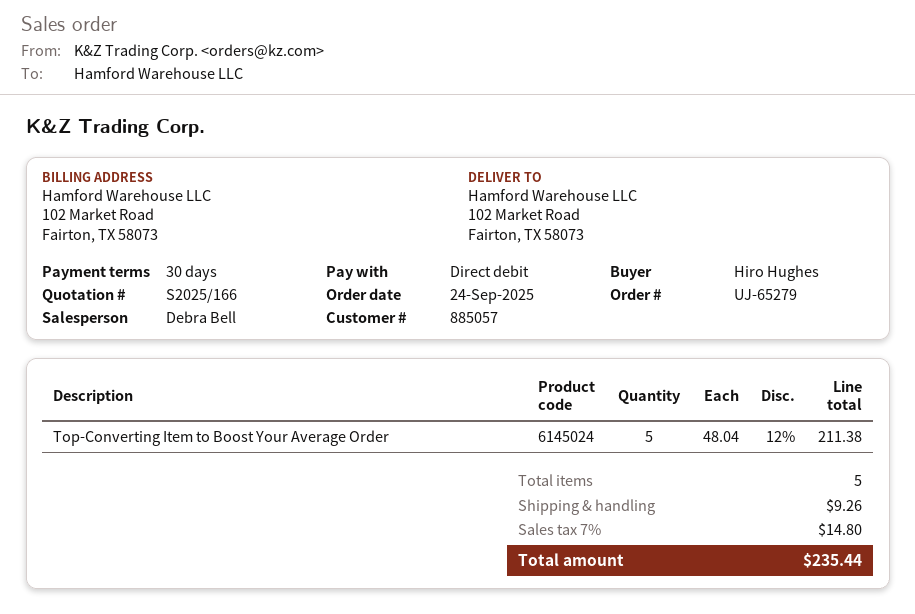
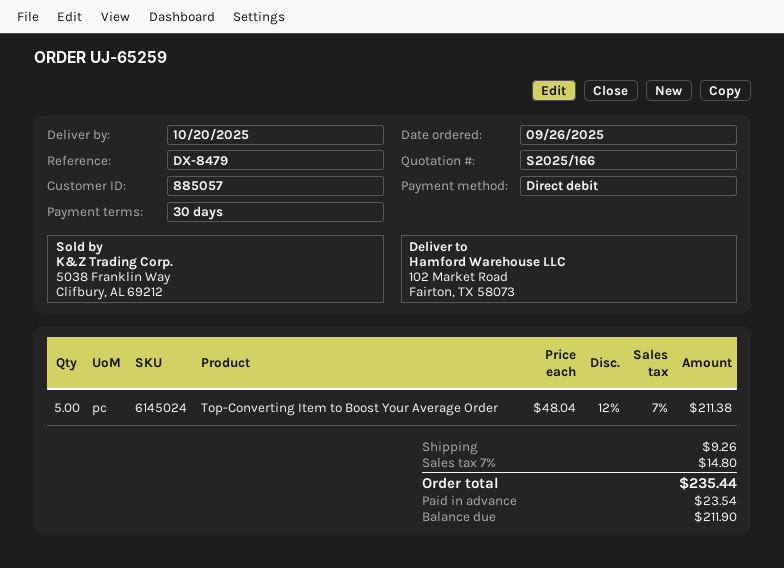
order number: UJ-65279 -> UJ-65259
order date: 2025-09-24 -> 2025-09-26

